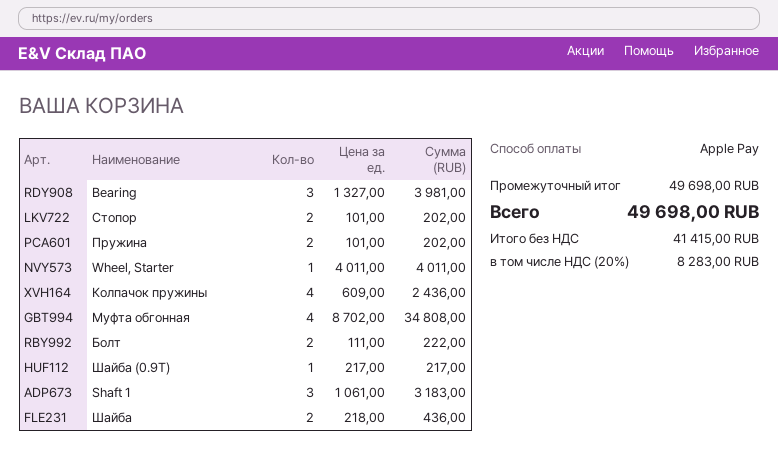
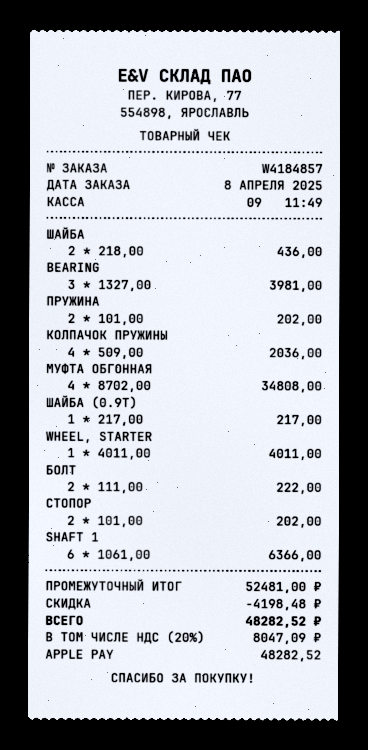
Колпачок пружины: 4 x 609.00 = 2436.00 -> 4 x 509.00 = 2036.00
Shaft 1: 3 x 1061.00 = 3183.00 -> 6 x 1061.00 = 6366.00
subtotal: 49698.00 -> 52481.00
discount: none -> 4198.48
tax: 20% = 8283.00 -> 20% = 8047.09
total: 49698.00 -> 48282.52

